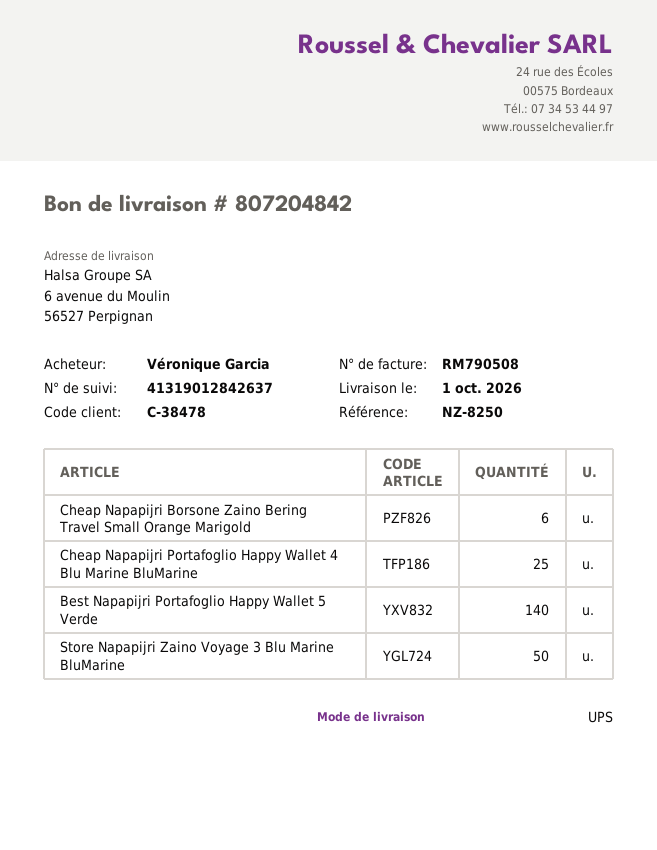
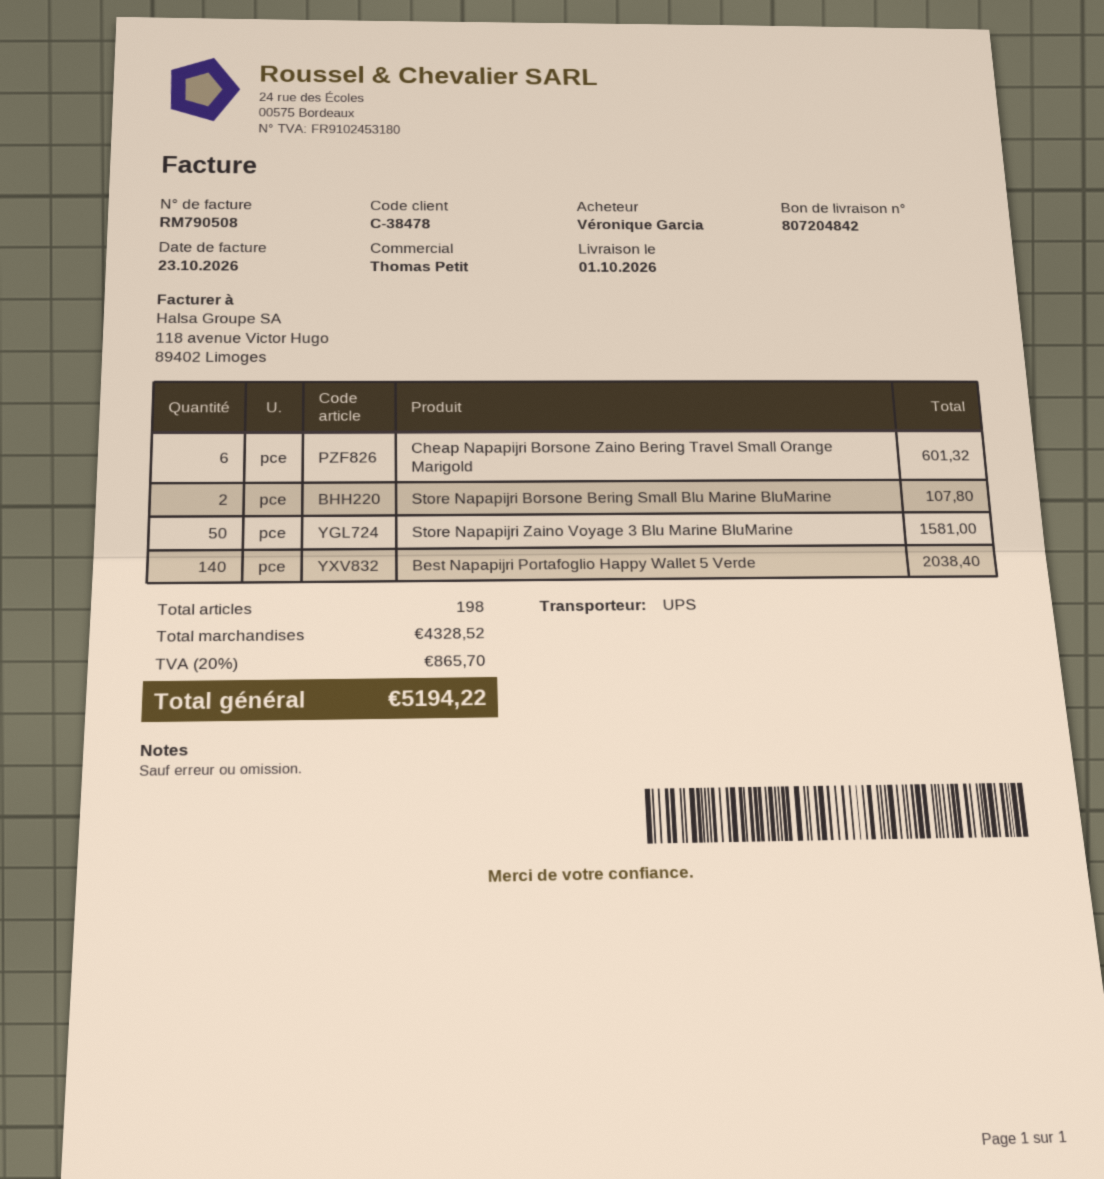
Cheap Napapijri Portafoglio Happy Wallet 4 Blu Marine BluMarine: 25 -> none
Store Napapijri Borsone Bering Small Blu Marine BluMarine: none -> 2

